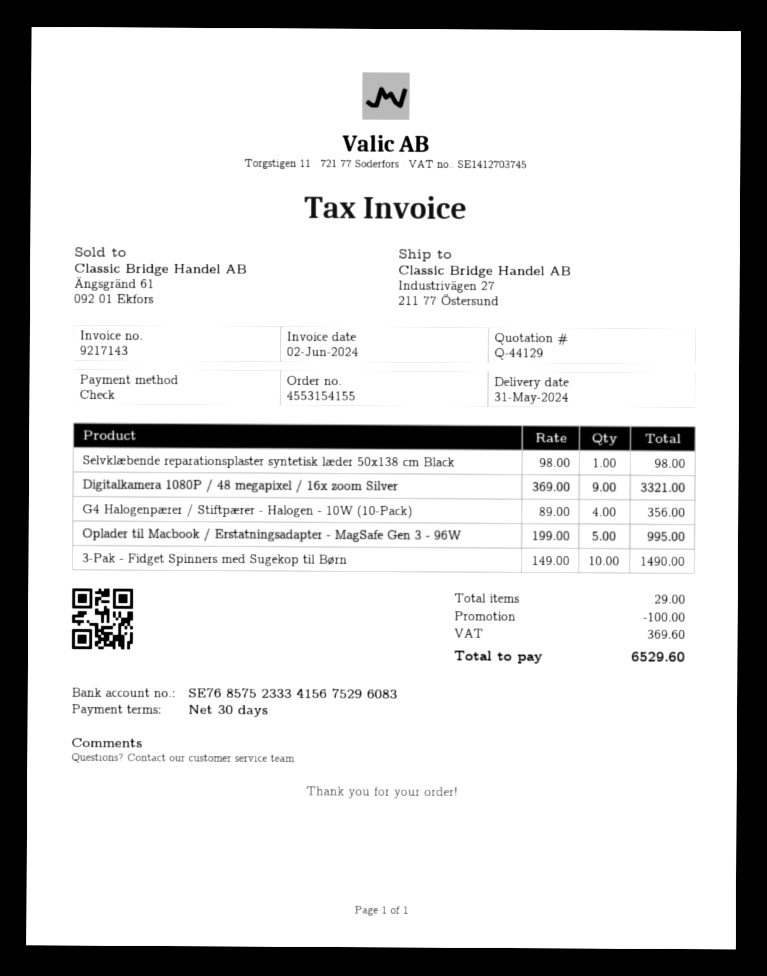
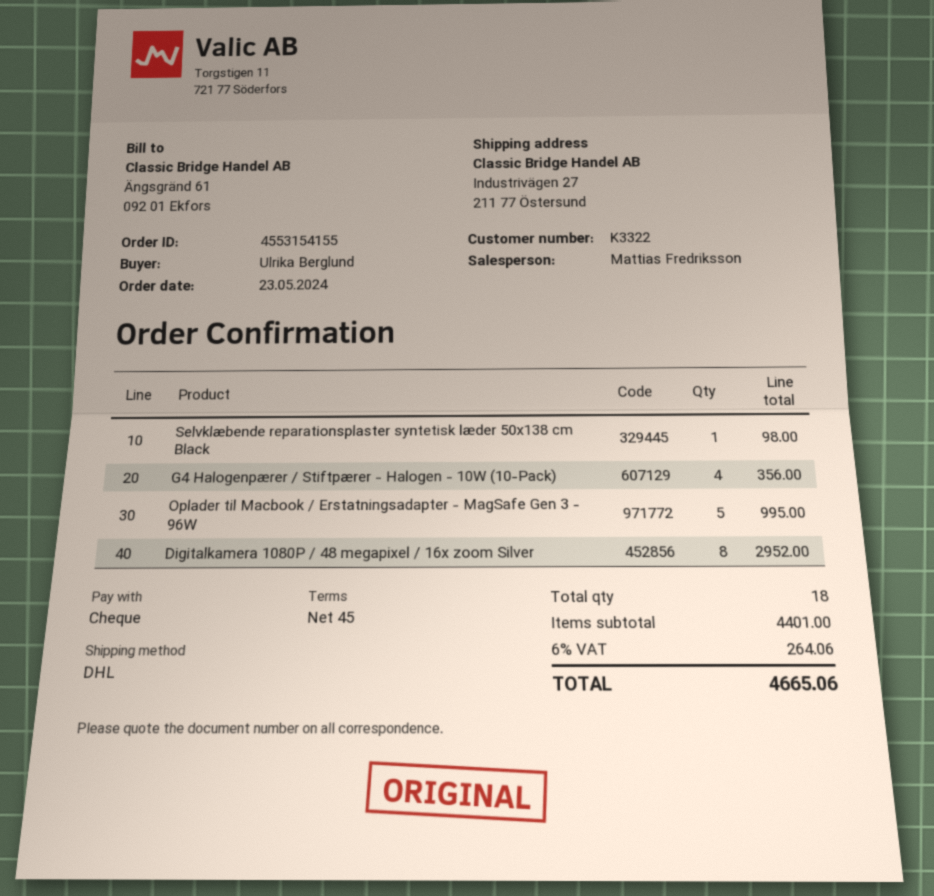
payment terms: 30 days -> 45 days
Digitalkamera 1080P / 48 megapixel / 16x zoom Silver: 9 for 3321.00 -> 8 for 2952.00
3-Pak - Fidget Spinners med Sugekop til Børn: 10 for 1490.00 -> none
total quantity: 29 -> 18
discount: 100.00 -> none
tax: 369.60 -> 264.06
total: 6529.60 -> 4665.06

